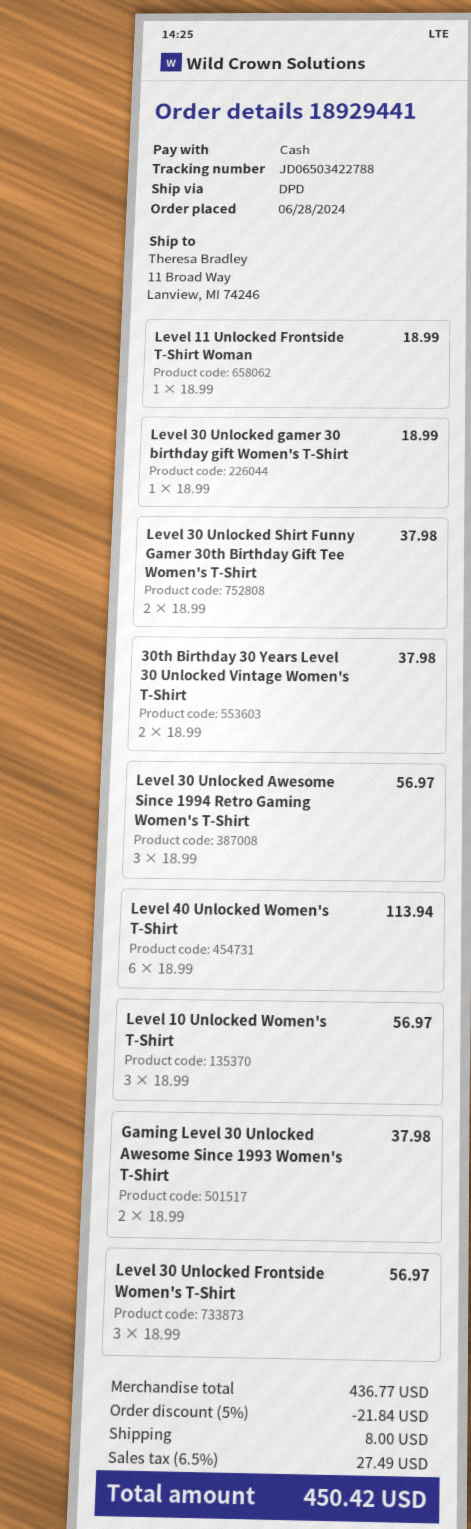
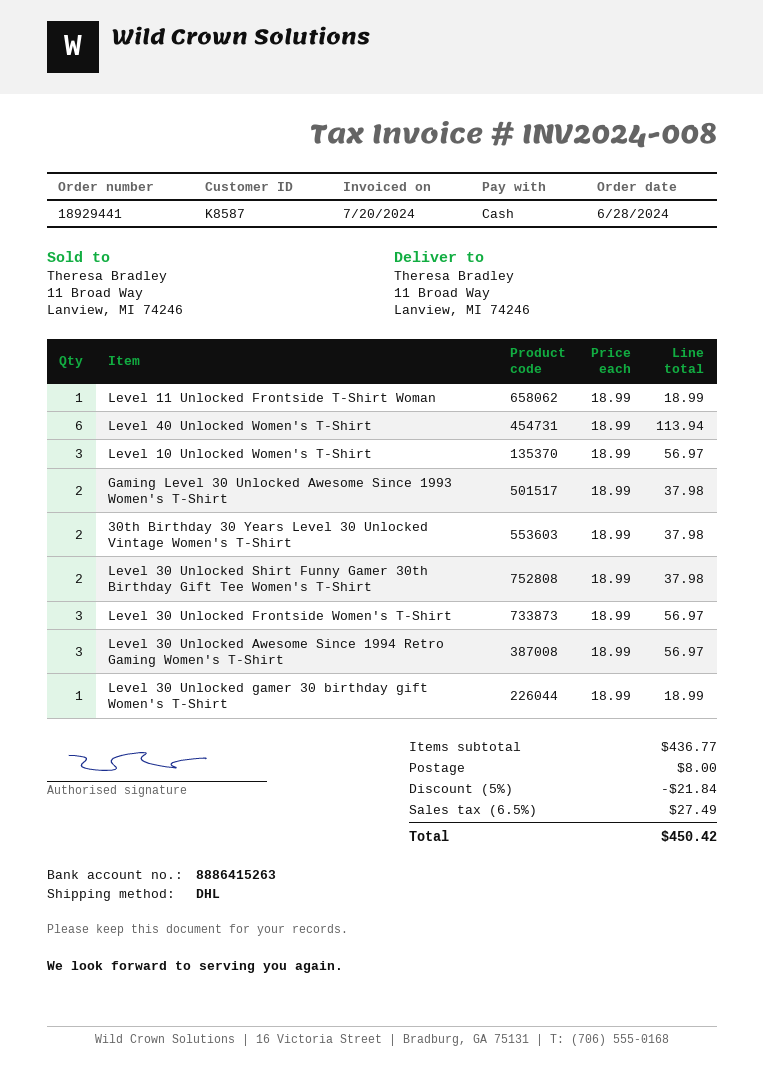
shipping method: DPD -> DHL

